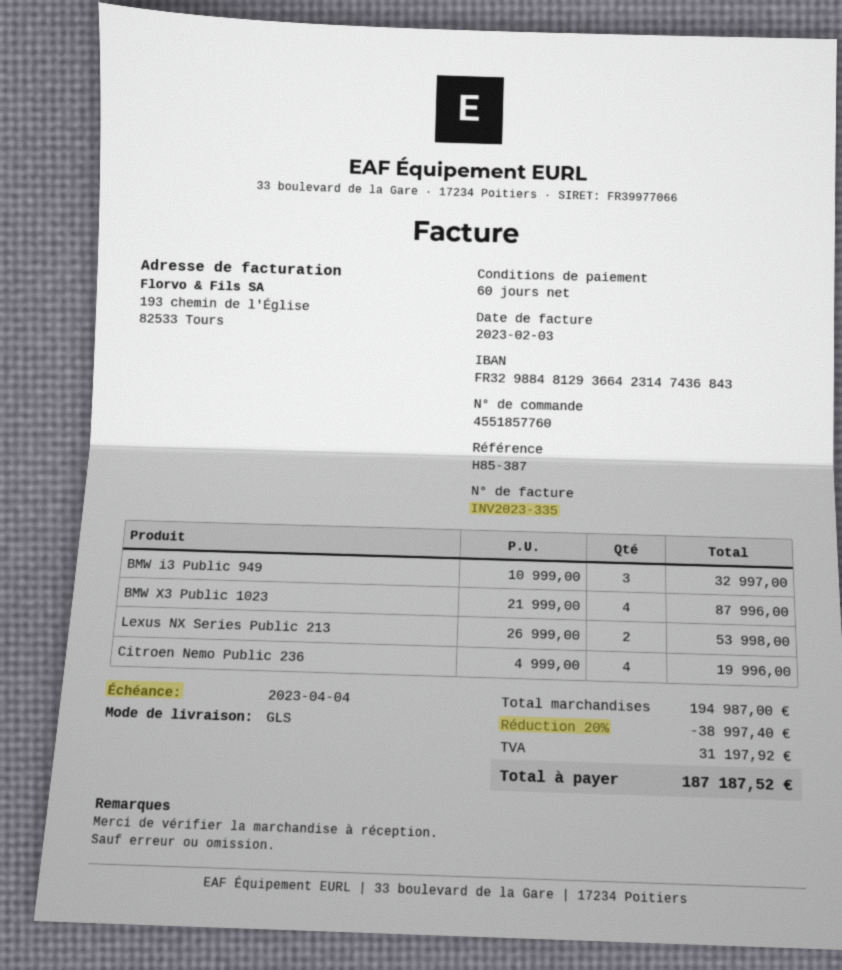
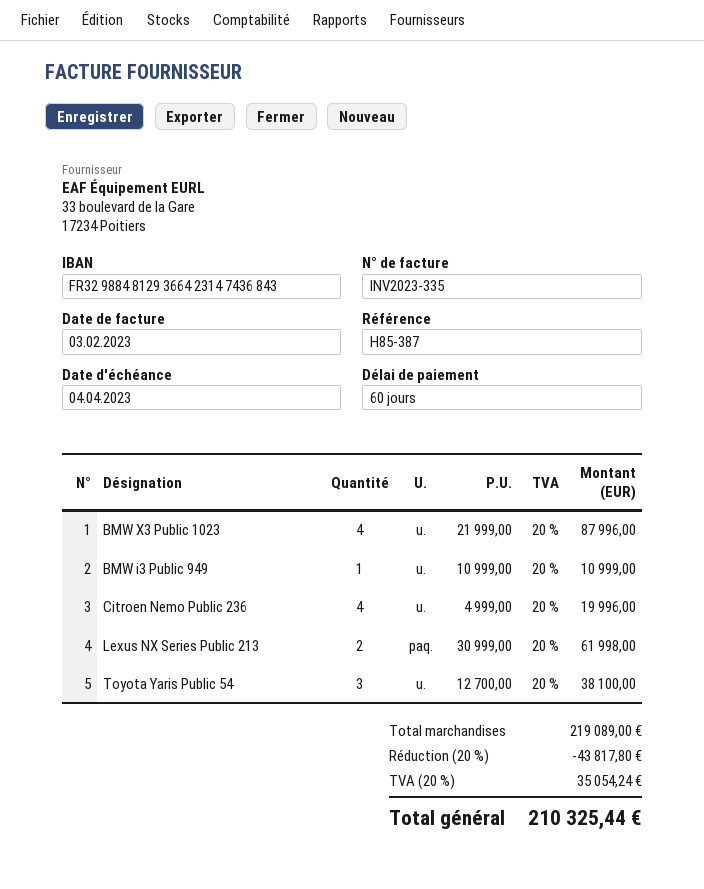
BMW i3 Public 949: 3 x 10999.00 = 32997.00 -> 1 x 10999.00 = 10999.00
Lexus NX Series Public 213: 2 x 26999.00 = 53998.00 -> 2 x 30999.00 = 61998.00
Toyota Yaris Public 54: none -> 3 x 12700.00 = 38100.00
subtotal: 194987.00 -> 219089.00
discount: 20% = 38997.40 -> 20% = 43817.80
tax: 31197.92 -> 35054.24
total: 187187.52 -> 210325.44

